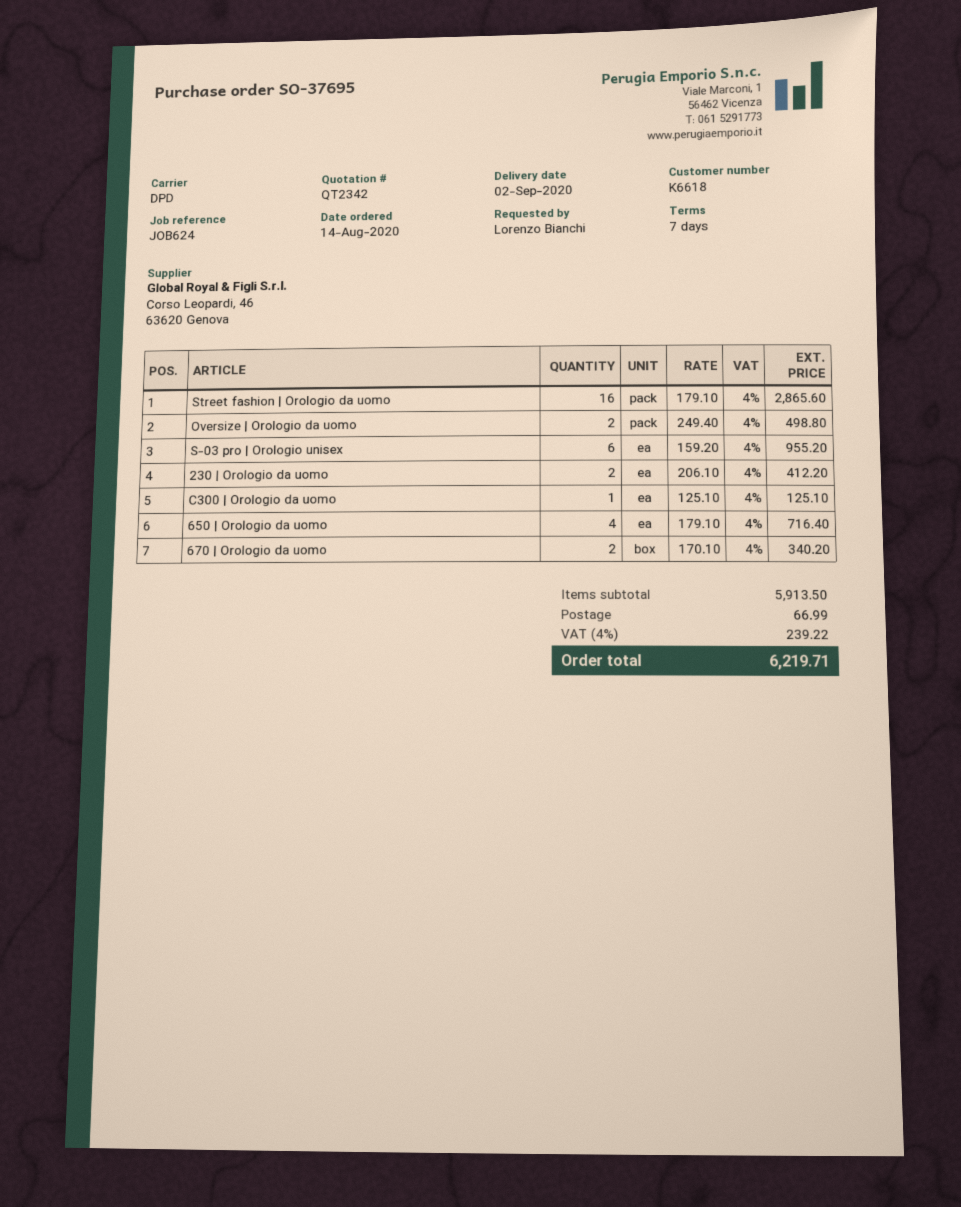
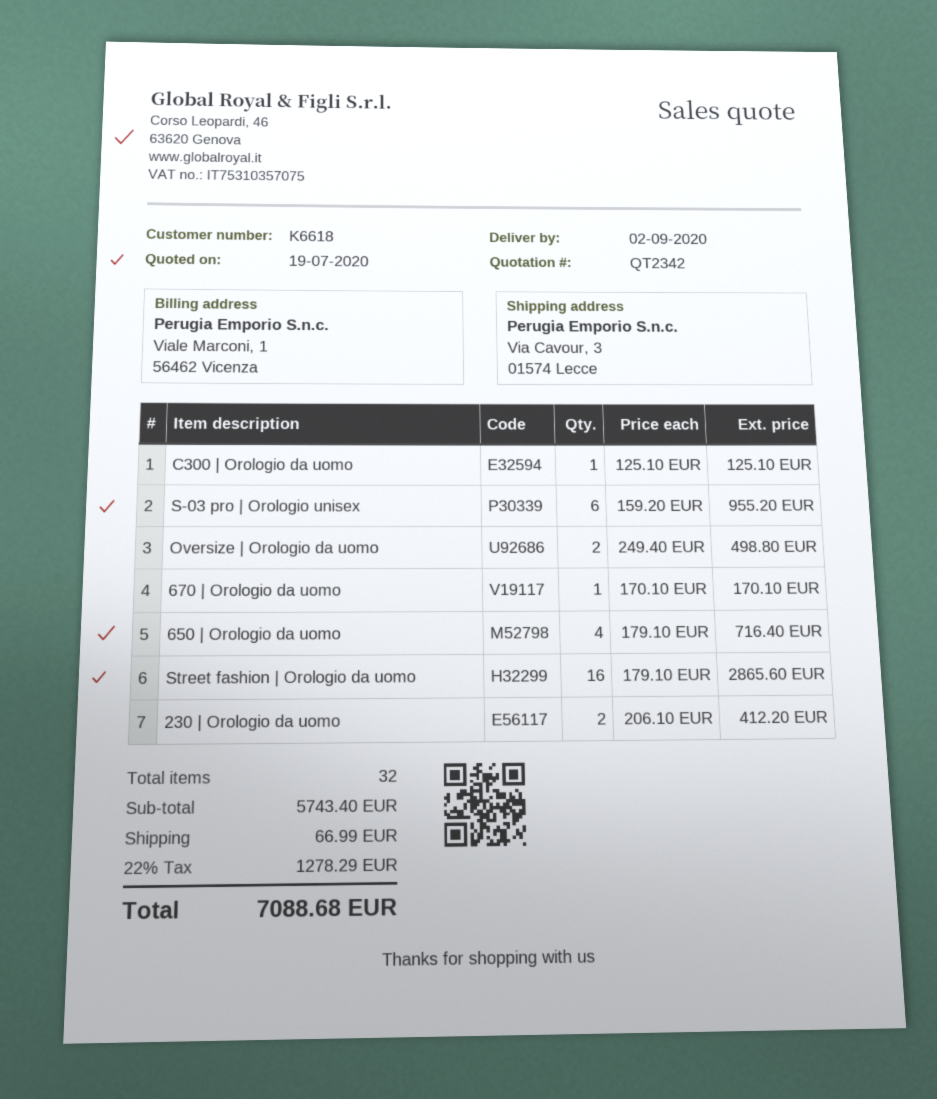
670 | Orologio da uomo: 2 x 170.10 = 340.20 -> 1 x 170.10 = 170.10
subtotal: 5913.50 -> 5743.40
tax: 4% = 239.22 -> 22% = 1278.29
total: 6219.71 -> 7088.68

